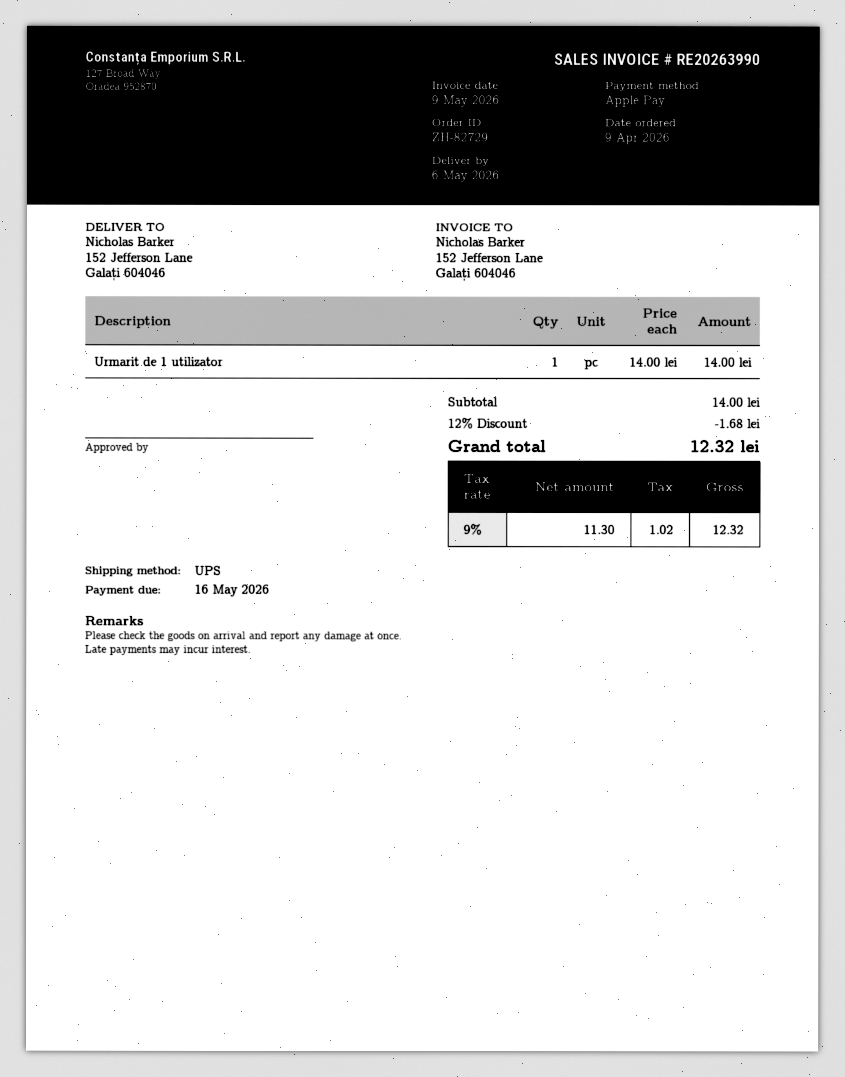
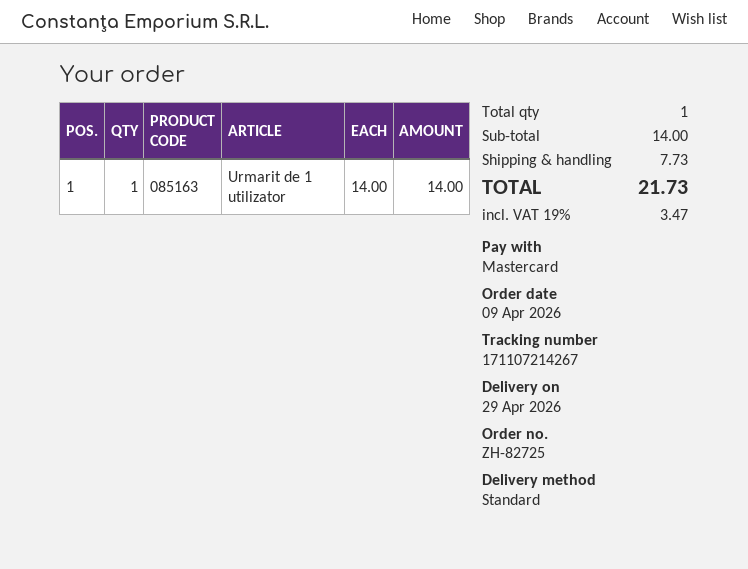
order number: ZH-82729 -> ZH-82725
delivery date: 2026-05-06 -> 2026-04-29
payment method: Apple Pay -> Mastercard
shipping method: UPS -> standard
discount: 12% = 1.68 -> none
shipping: none -> 7.73
tax: 9% = 1.02 -> 19% = 3.47
total: 12.32 -> 21.73

